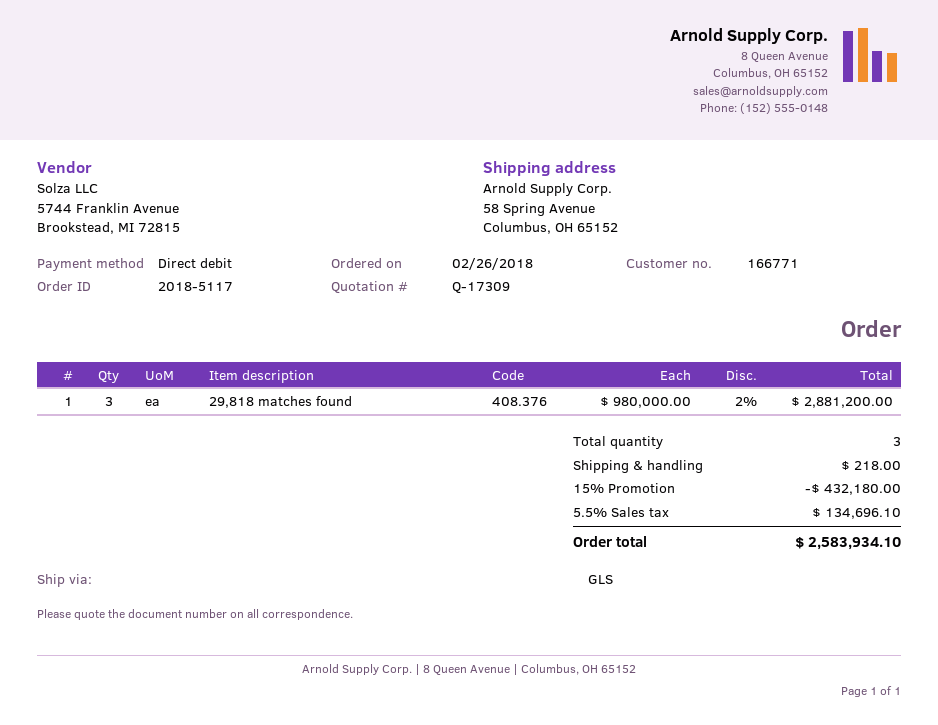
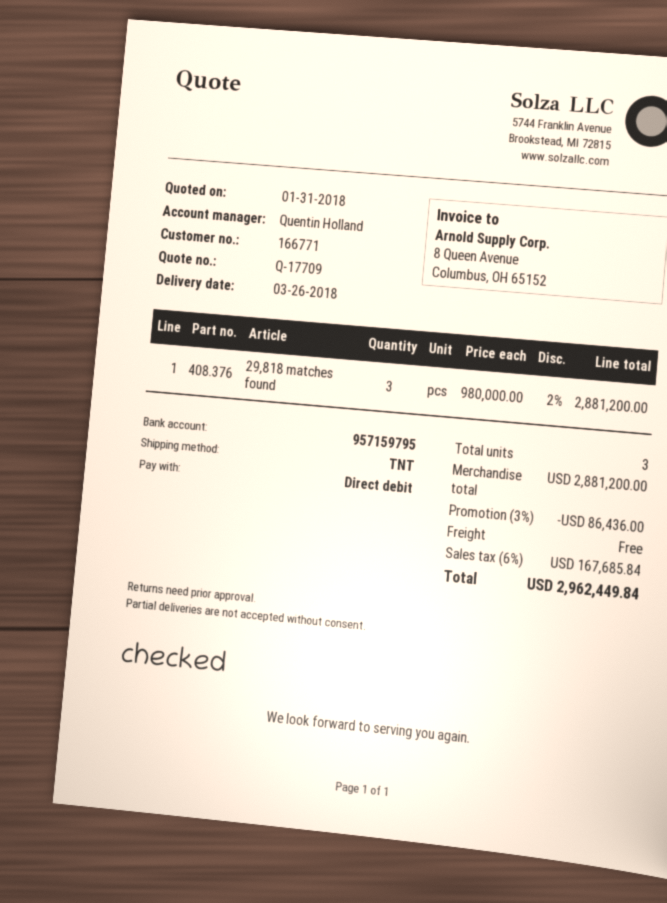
quote number: Q-17309 -> Q-17709
shipping method: GLS -> TNT
discount: 15% = 432180.00 -> 3% = 86436.00
shipping: 218.00 -> 0.00
tax: 5.5% = 134696.10 -> 6% = 167685.84
total: 2583934.10 -> 2962449.84

